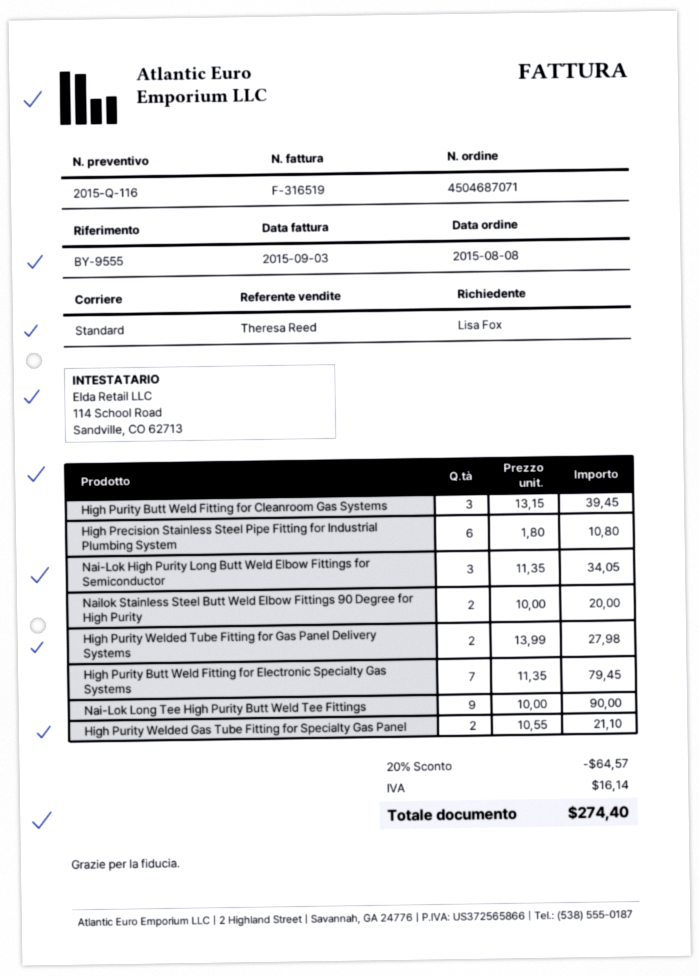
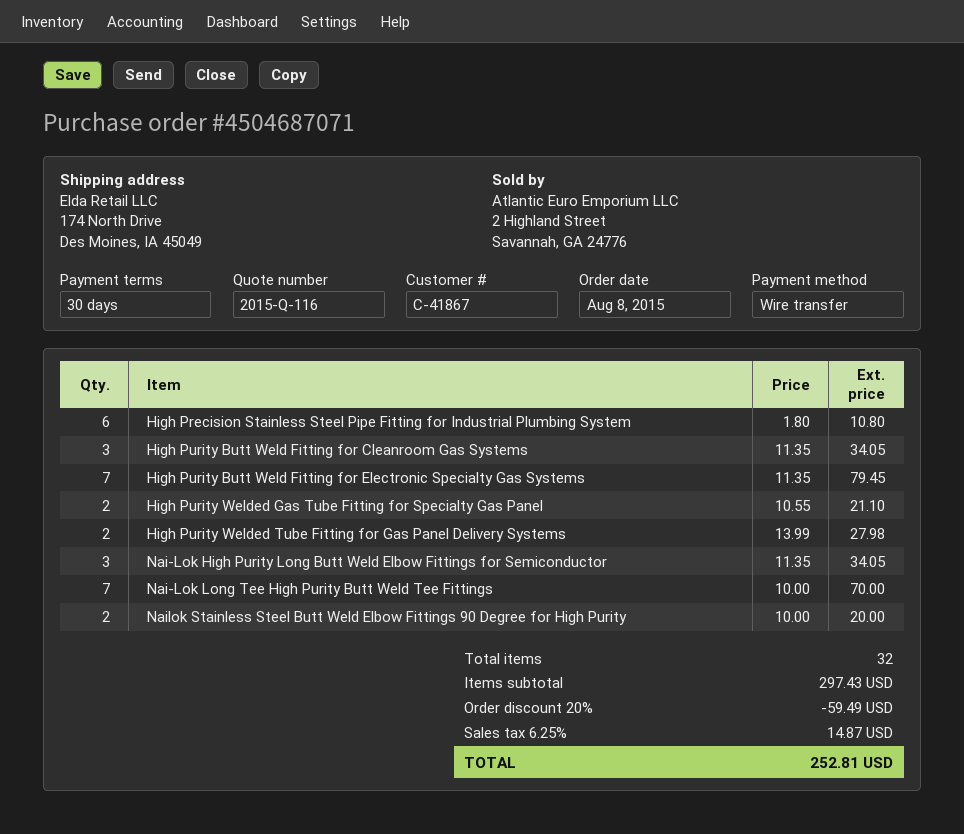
High Purity Butt Weld Fitting for Cleanroom Gas Systems: 3 x 13.15 = 39.45 -> 3 x 11.35 = 34.05
Nai-Lok Long Tee High Purity Butt Weld Tee Fittings: 9 x 10.00 = 90.00 -> 7 x 10.00 = 70.00
discount: 20% = 64.57 -> 20% = 59.49
tax: 16.14 -> 14.87
total: 274.40 -> 252.81

